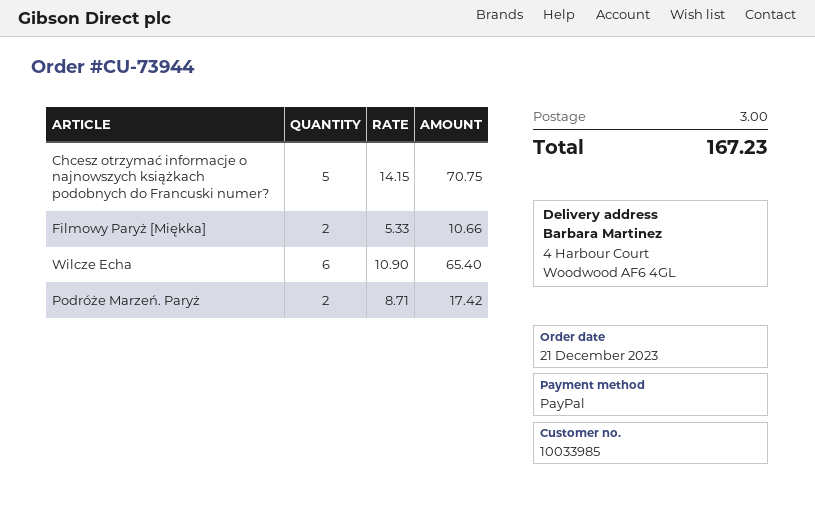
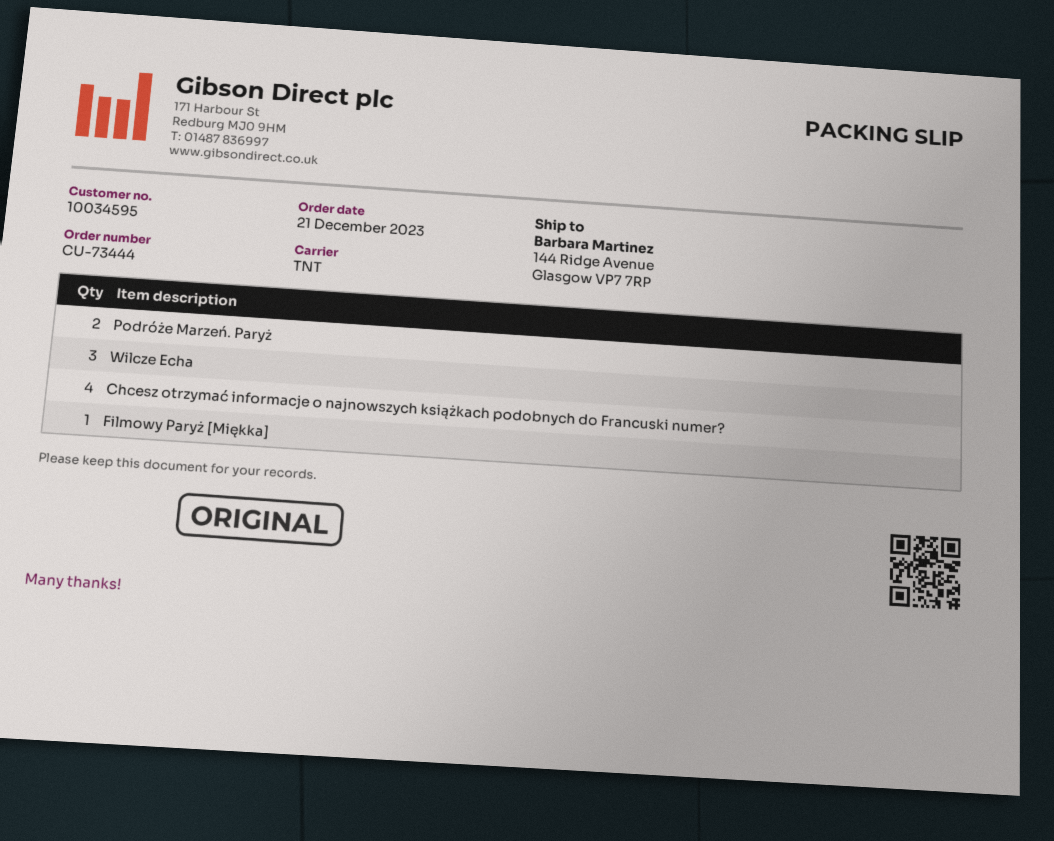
order number: CU-73944 -> CU-73444
customer number: 10033985 -> 10034595
ship to: 4 Harbour Court, Woodwood AF6 4GL -> 144 Ridge Avenue, Glasgow VP7 7RP
Chcesz otrzymać informacje o najnowszych książkach podobnych do Francuski numer?: 5 -> 4
Filmowy Paryż [Miękka]: 2 -> 1
Wilcze Echa: 6 -> 3

